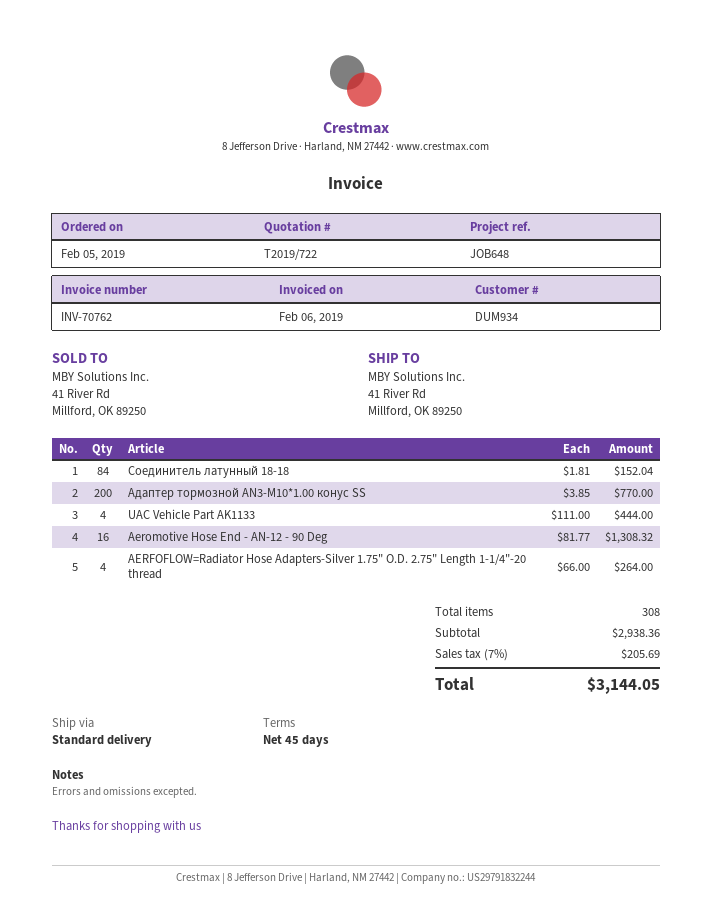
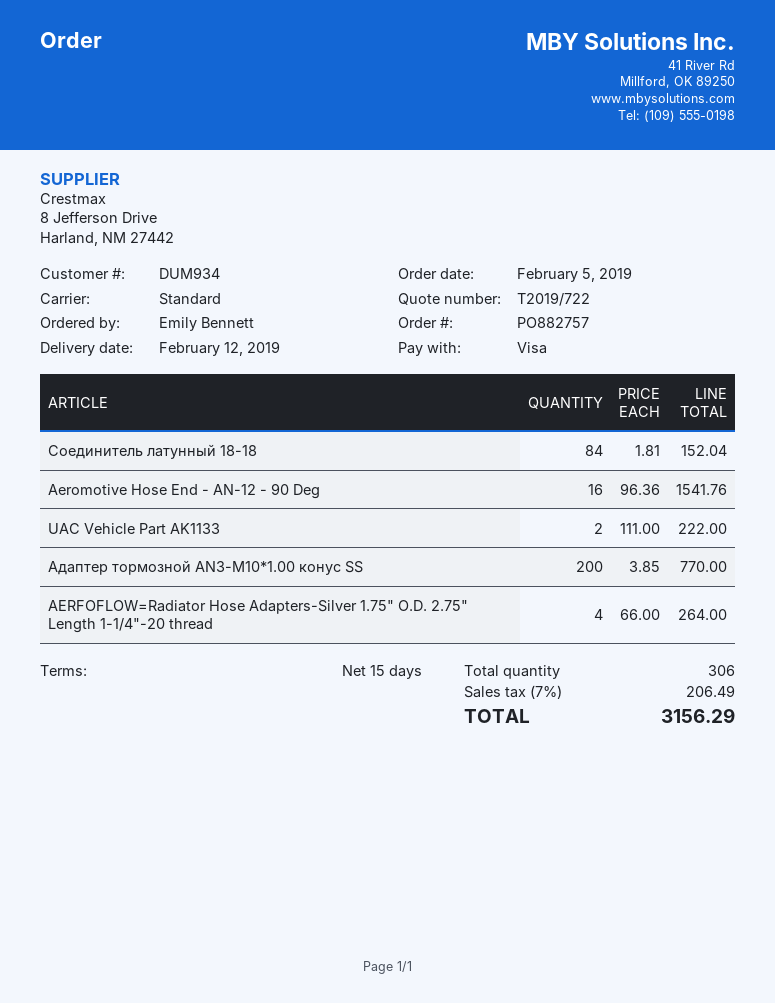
payment terms: 45 days -> 15 days
UAC Vehicle Part AK1133: 4 x 111.00 = 444.00 -> 2 x 111.00 = 222.00
Aeromotive Hose End - AN-12 - 90 Deg: 16 x 81.77 = 1308.32 -> 16 x 96.36 = 1541.76
total quantity: 308 -> 306
tax: 7% = 205.69 -> 7% = 206.49
total: 3144.05 -> 3156.29

